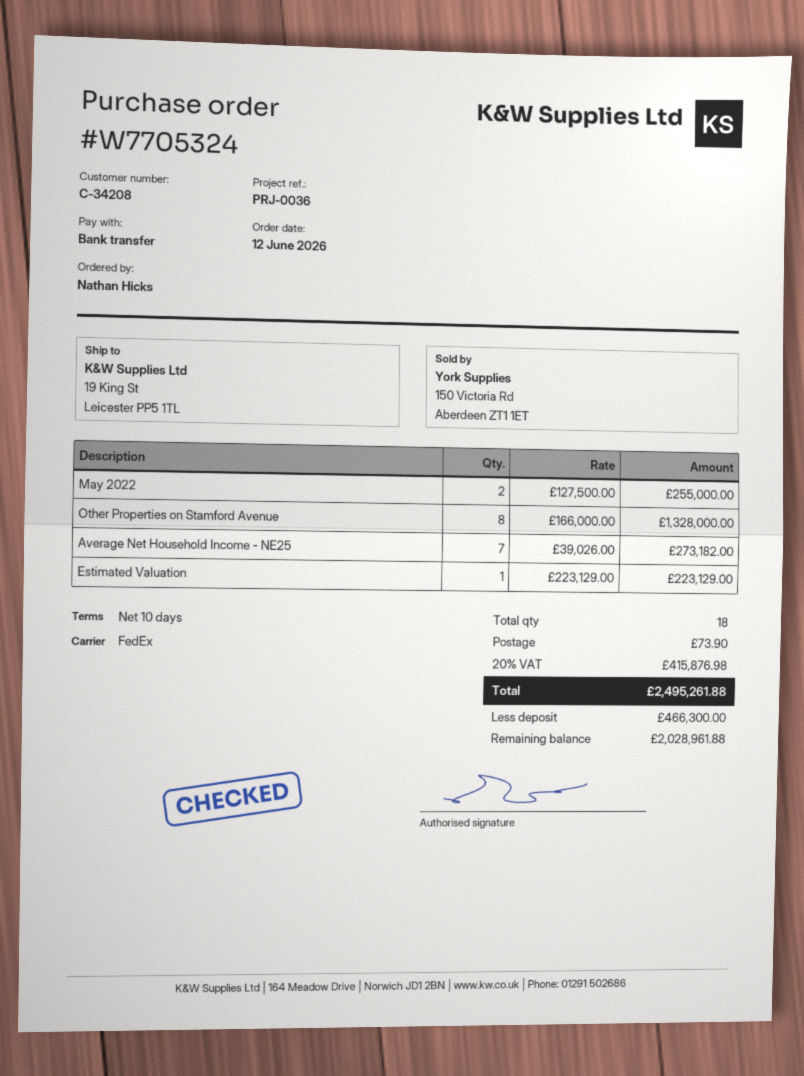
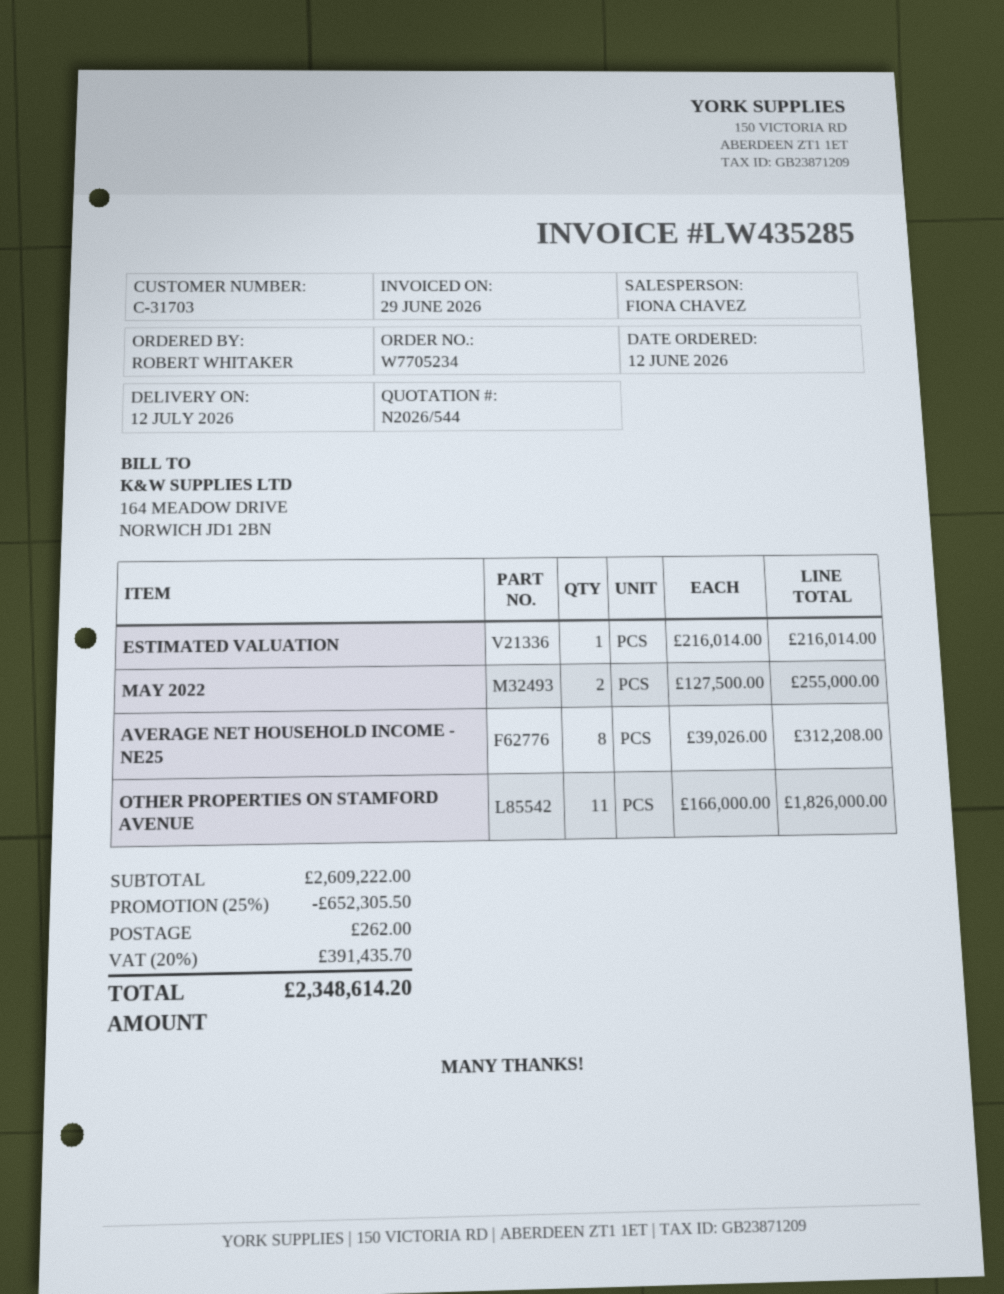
order number: W7705324 -> W7705234
customer number: C-34208 -> C-31703
ordered by: Nathan Hicks -> ROBERT WHITAKER
Other Properties on Stamford Avenue: 8 x 166000.00 = 1328000.00 -> 11 x 166000.00 = 1826000.00
Average Net Household Income - NE25: 7 x 39026.00 = 273182.00 -> 8 x 39026.00 = 312208.00
Estimated Valuation: 1 x 223129.00 = 223129.00 -> 1 x 216014.00 = 216014.00
discount: none -> 25% = 652305.50
shipping: 73.90 -> 262.00
tax: 20% = 415876.98 -> 20% = 391435.70
total: 2495261.88 -> 2348614.20

